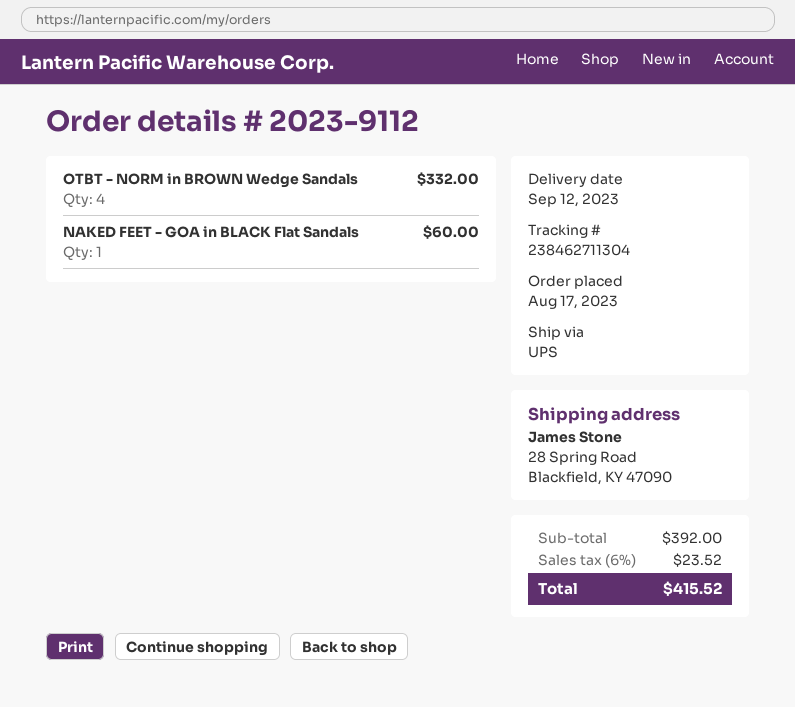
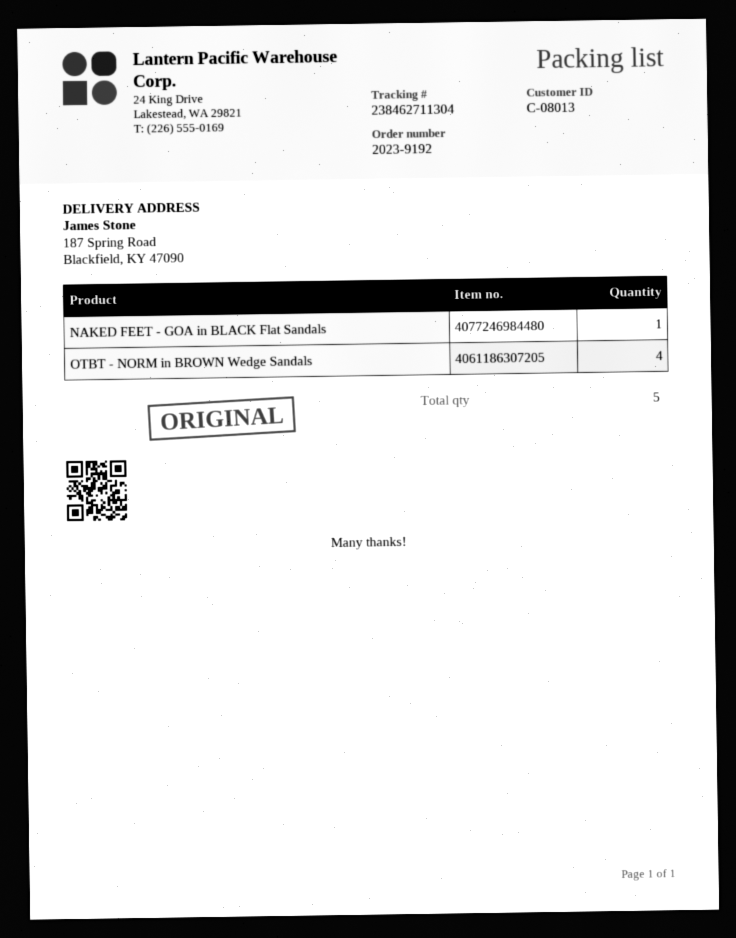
order number: 2023-9112 -> 2023-9192
ship to: 28 Spring Road, Blackfield, KY 47090 -> 187 Spring Road, Blackfield, KY 47090

